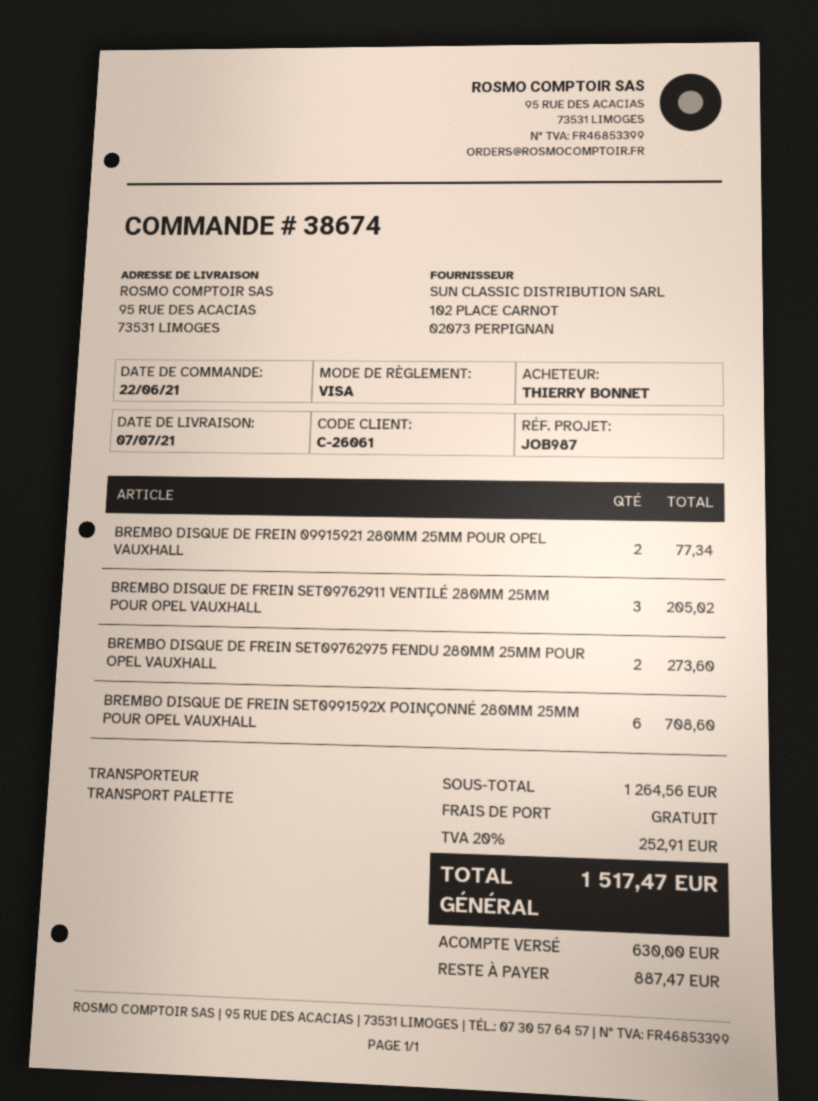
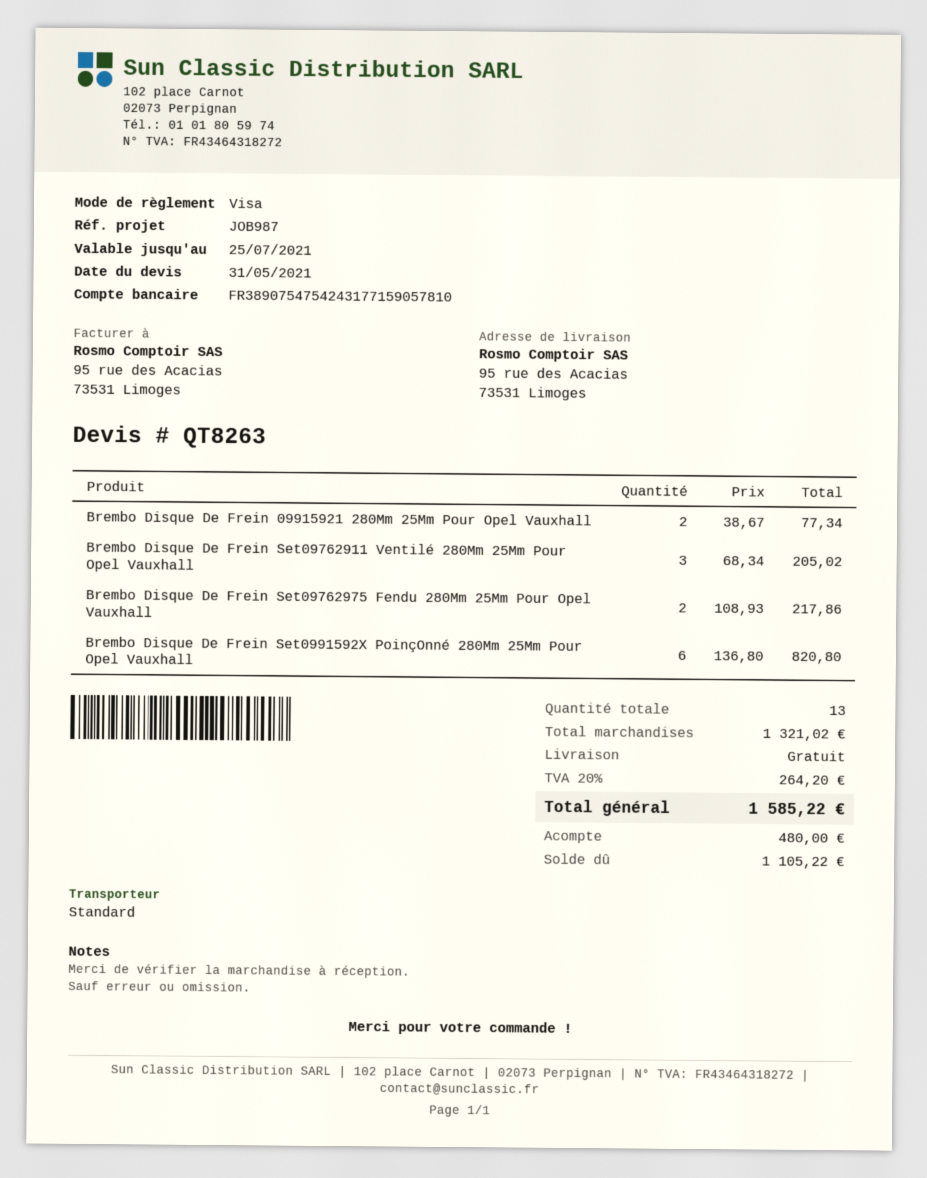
shipping method: pallet freight -> standard
BREMBO DISQUE DE FREIN SET09762975 FENDU 280MM 25MM POUR OPEL VAUXHALL: 2 for 273.60 -> 2 for 217.86
BREMBO DISQUE DE FREIN SET0991592X POINÇONNÉ 280MM 25MM POUR OPEL VAUXHALL: 6 for 708.60 -> 6 for 820.80
subtotal: 1264.56 -> 1321.02
tax: 20% = 252.91 -> 20% = 264.20
total: 1517.47 -> 1585.22
deposit: 630.00 -> 480.00
balance: 887.47 -> 1105.22

